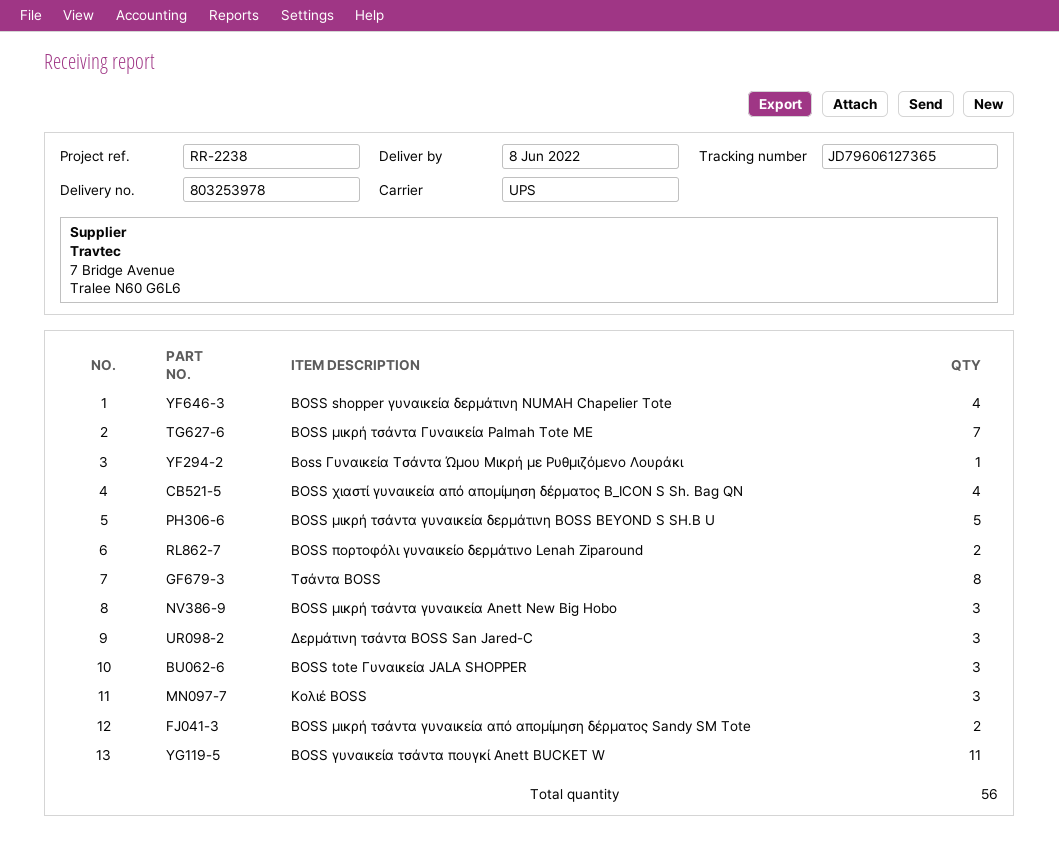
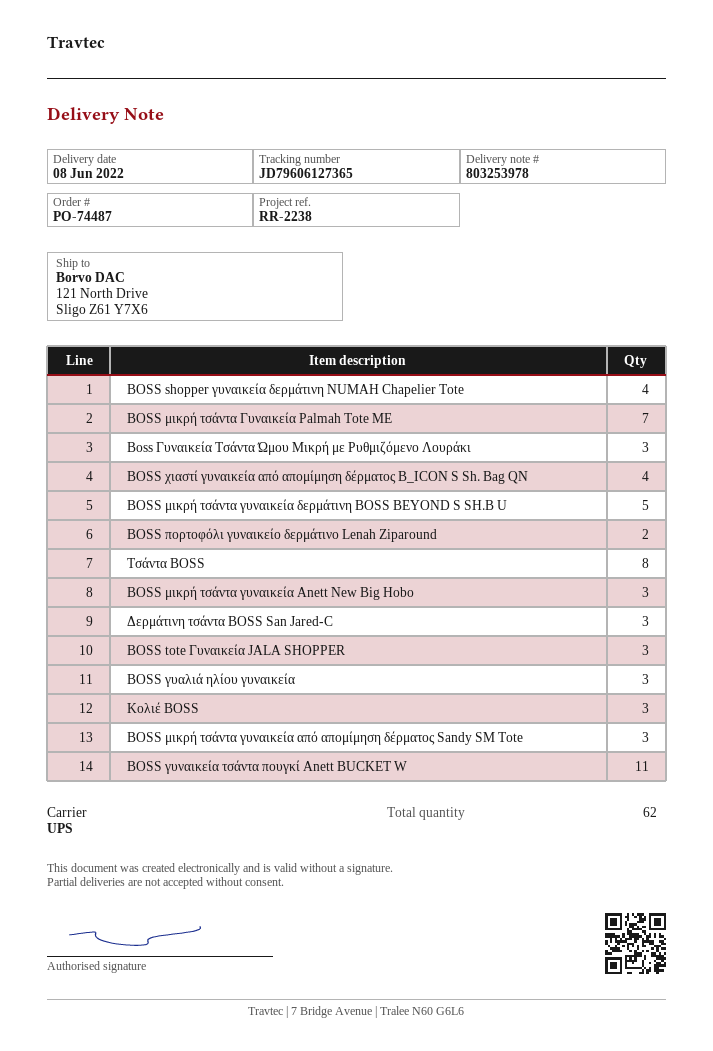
Boss Γυναικεία Τσάντα Ώμου Μικρή με Ρυθμιζόμενο Λουράκι: 1 -> 3
BOSS μικρή τσάντα γυναικεία από απομίμηση δέρματος Sandy SM Tote: 2 -> 3
BOSS γυαλιά ηλίου γυναικεία: none -> 3
total quantity: 56 -> 62

